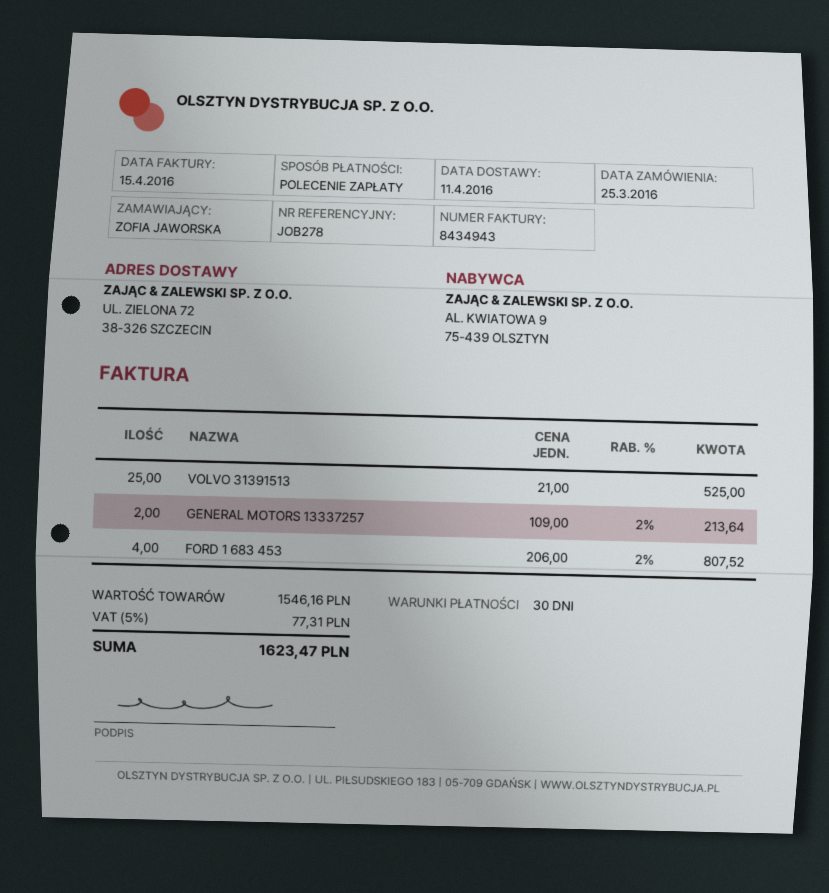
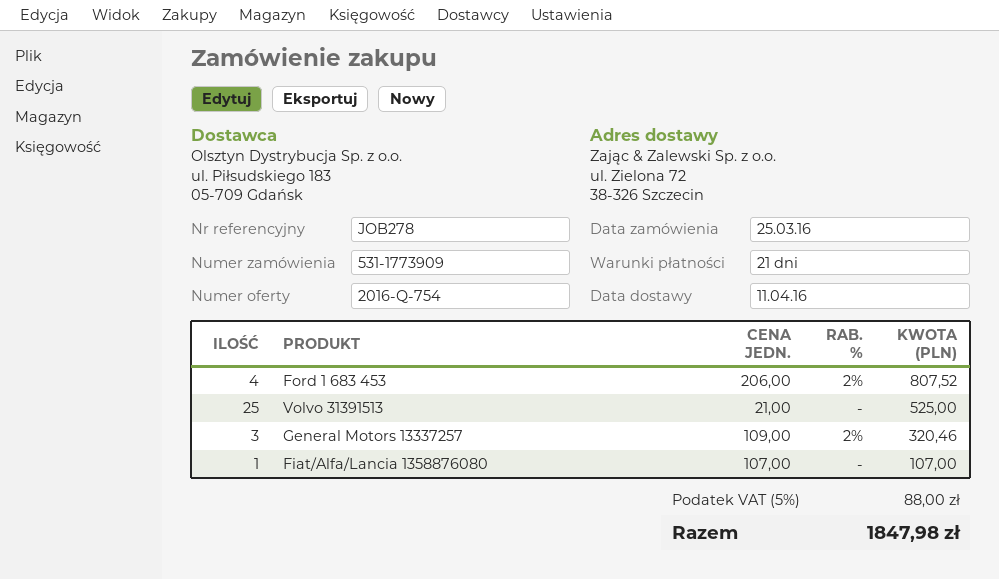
payment terms: 30 days -> 21 days
GENERAL MOTORS 13337257: 2 x 109.00 - 2% = 213.64 -> 3 x 109.00 - 2% = 320.46
Fiat/Alfa/Lancia 1358876080: none -> 1 x 107.00 = 107.00
tax: 5% = 77.31 -> 5% = 88.00
total: 1623.47 -> 1847.98

